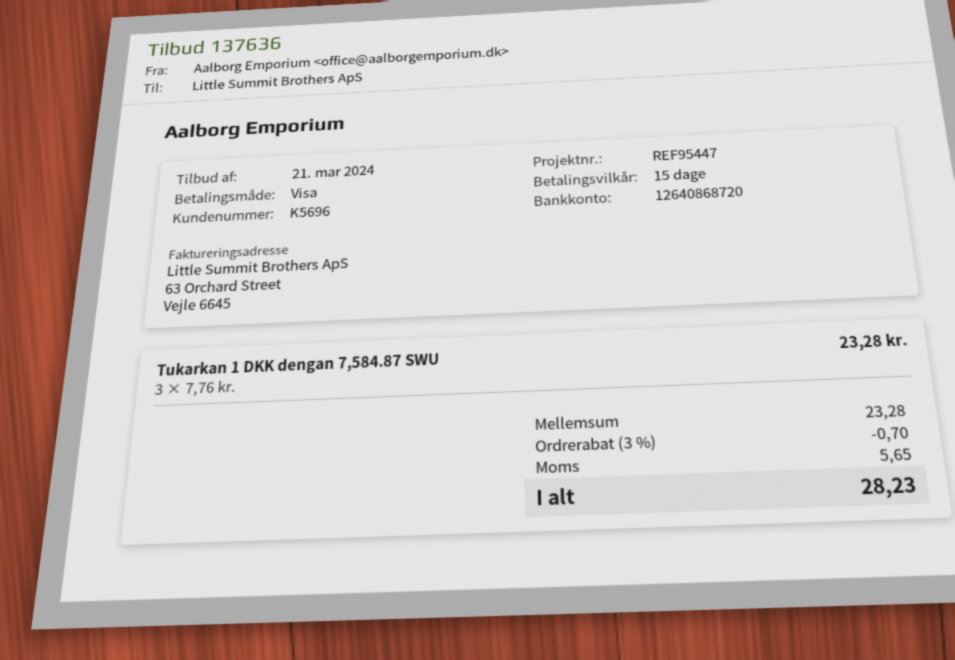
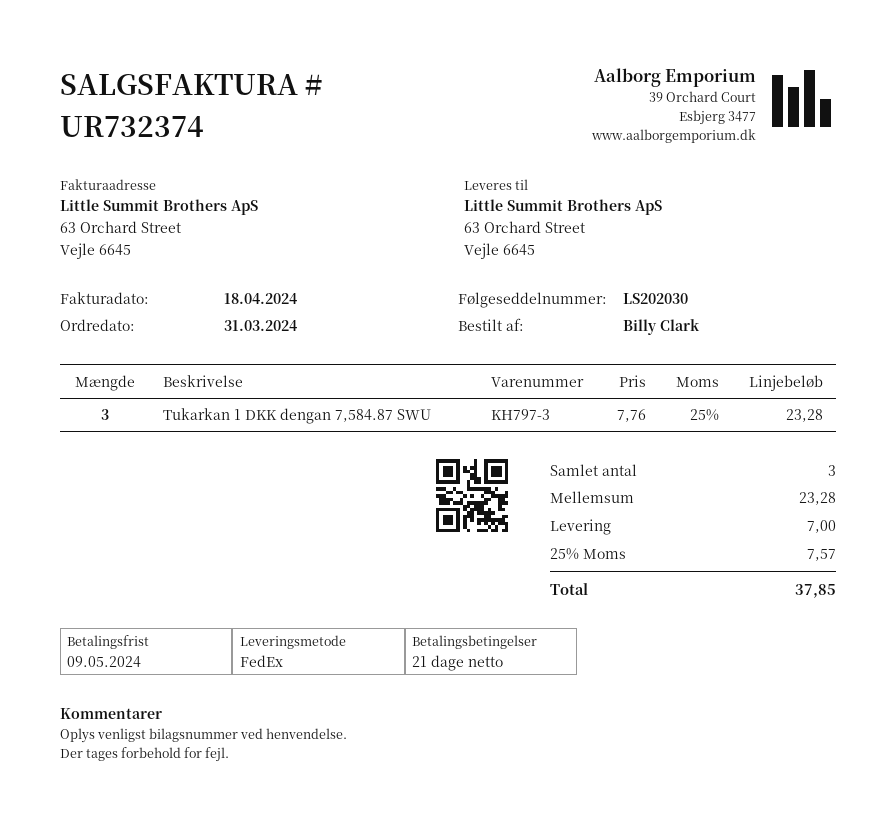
payment terms: 15 days -> 21 days
discount: 3% = 0.70 -> none
shipping: none -> 7.00
tax: 5.65 -> 7.57
total: 28.23 -> 37.85

